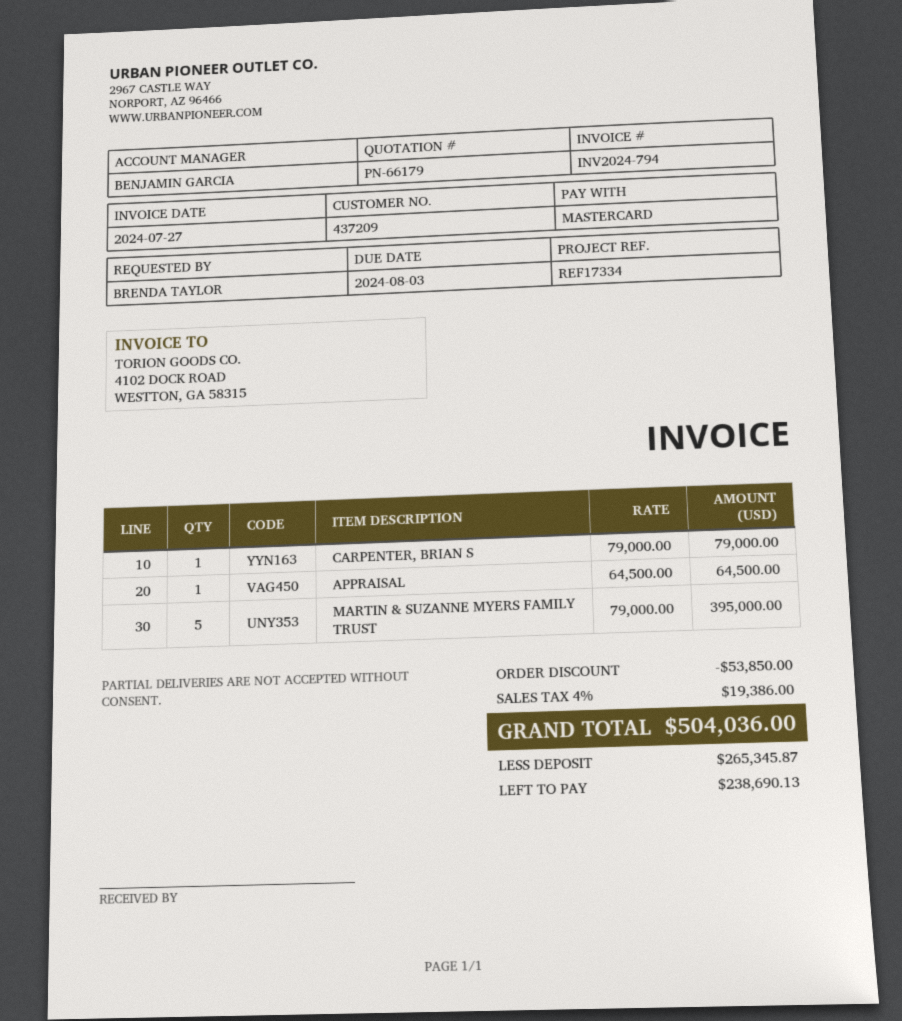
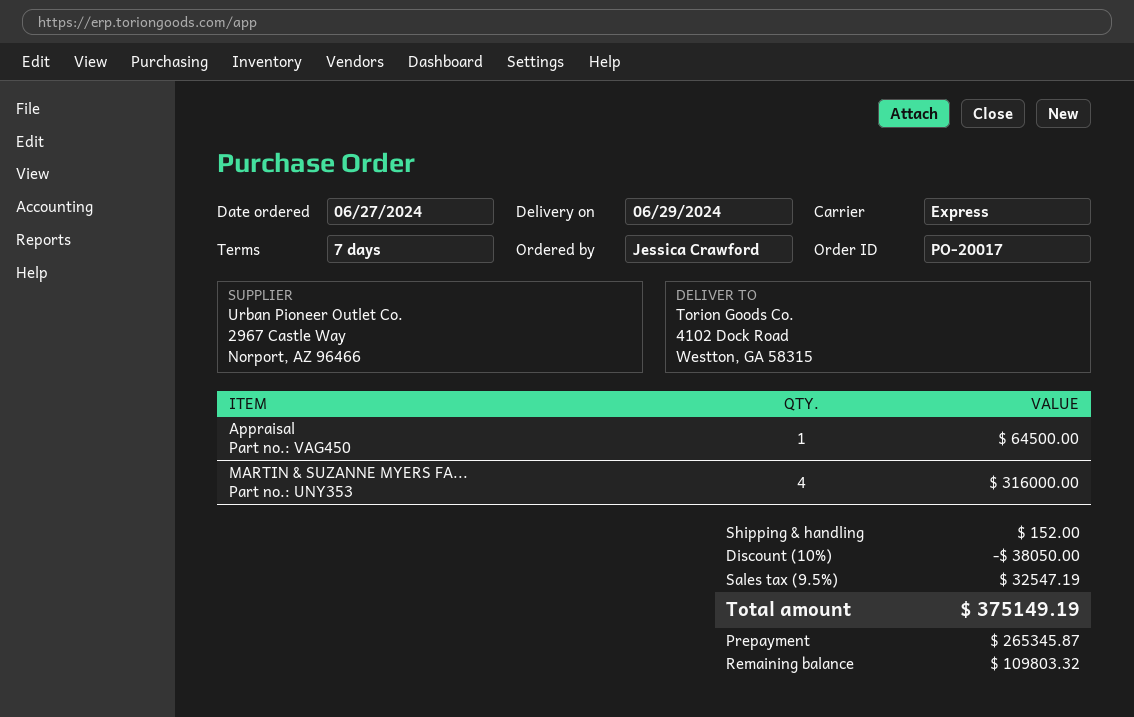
ordered by: BRENDA TAYLOR -> Jessica Crawford
CARPENTER, BRIAN S: 1 for 79000.00 -> none
MARTIN & SUZANNE MYERS FAMILY TRUST: 5 for 395000.00 -> 4 for 316000.00
discount: 53850.00 -> 38050.00
shipping: none -> 152.00
tax: 4% = 19386.00 -> 9.5% = 32547.19
total: 504036.00 -> 375149.19
balance: 238690.13 -> 109803.32

